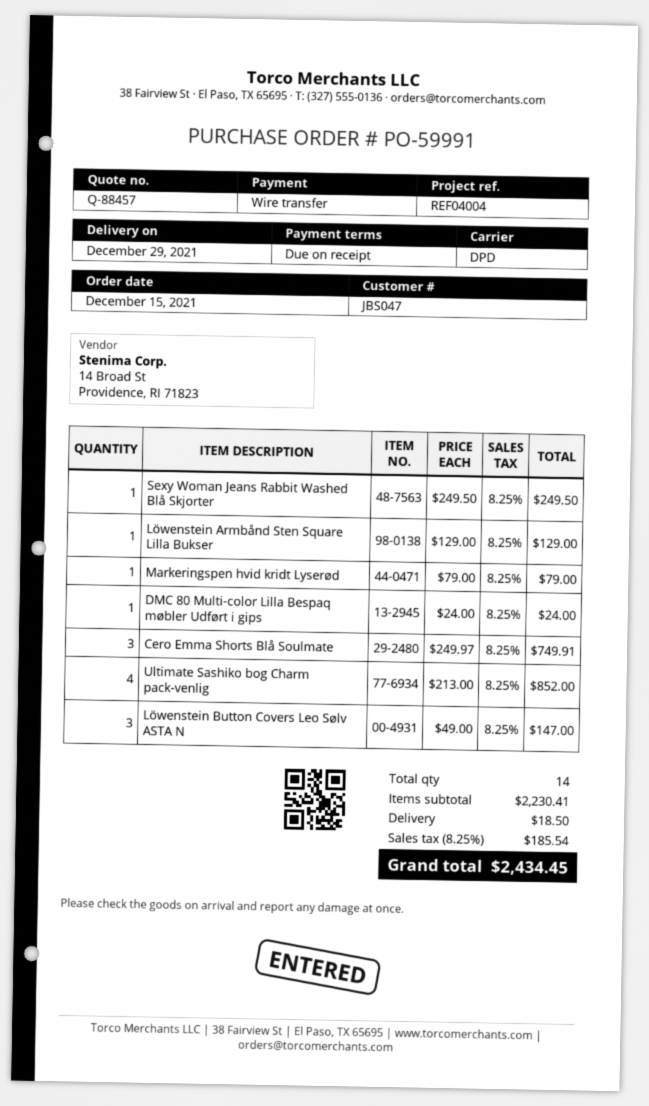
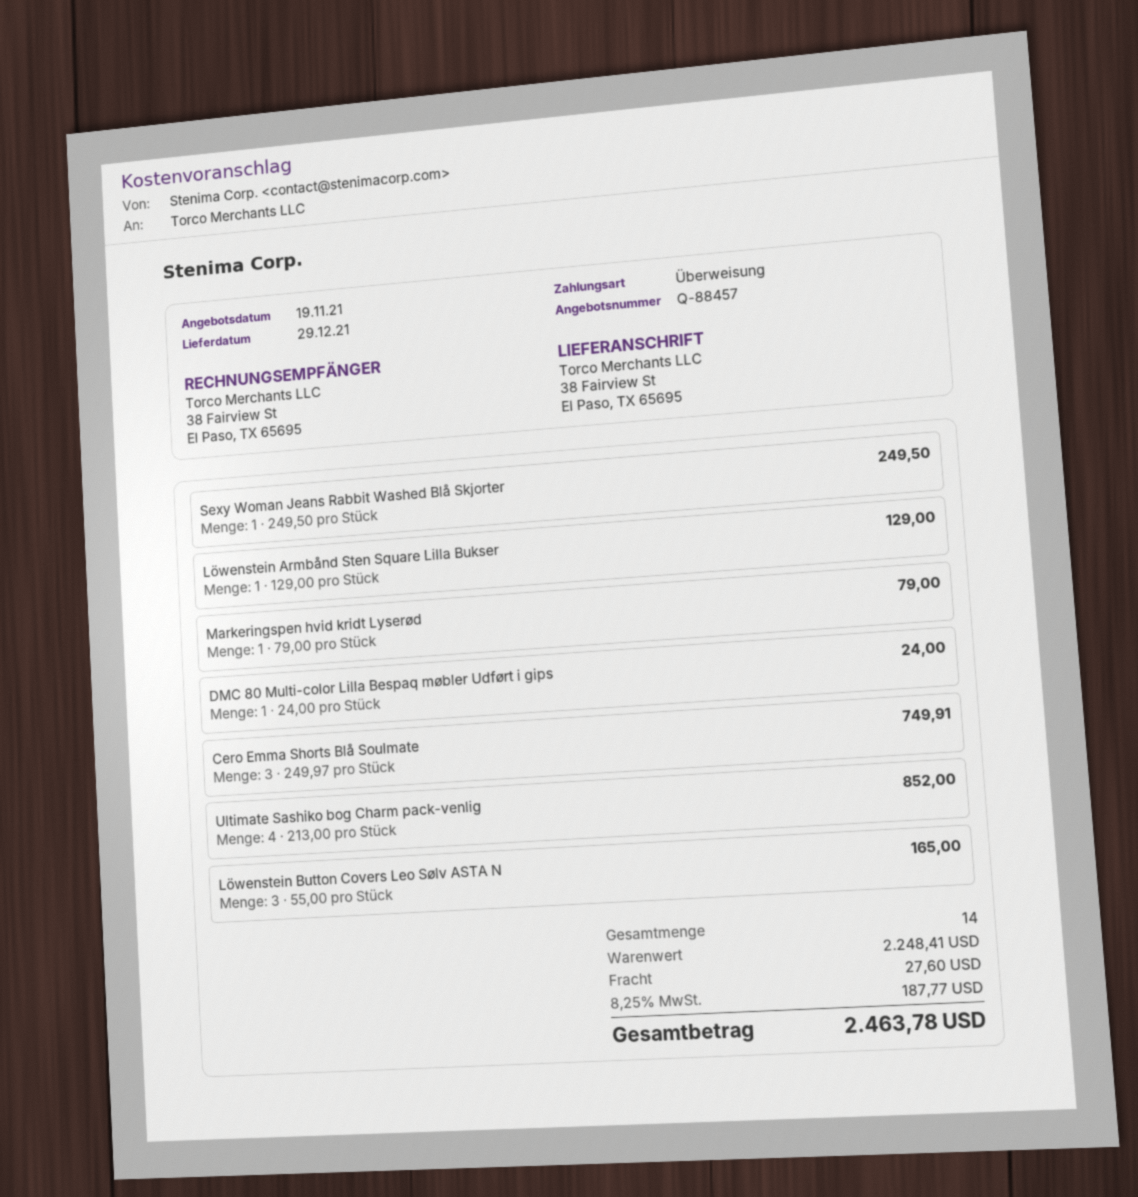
Löwenstein Button Covers Leo Sølv ASTA N: 3 x 49.00 = 147.00 -> 3 x 55.00 = 165.00
subtotal: 2230.41 -> 2248.41
shipping: 18.50 -> 27.60
tax: 8.25% = 185.54 -> 8.25% = 187.77
total: 2434.45 -> 2463.78

